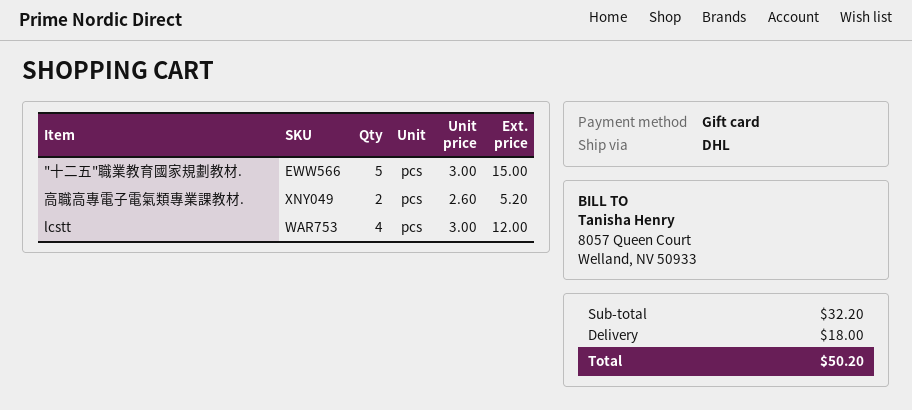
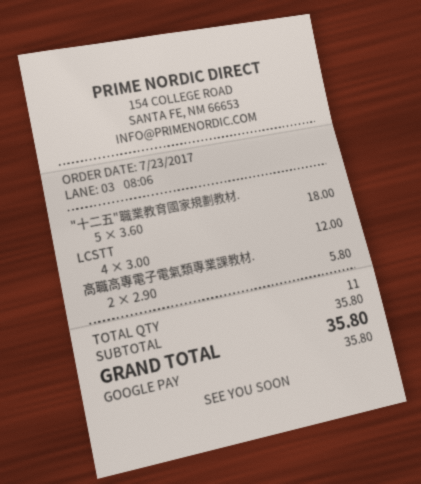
payment method: gift card -> Google Pay
"十二五"職業教育國家規劃教材.: 5 x 3.00 = 15.00 -> 5 x 3.60 = 18.00
高職高專電子電氣類專業課教材.: 2 x 2.60 = 5.20 -> 2 x 2.90 = 5.80
subtotal: 32.20 -> 35.80
shipping: 18.00 -> none
total: 50.20 -> 35.80

